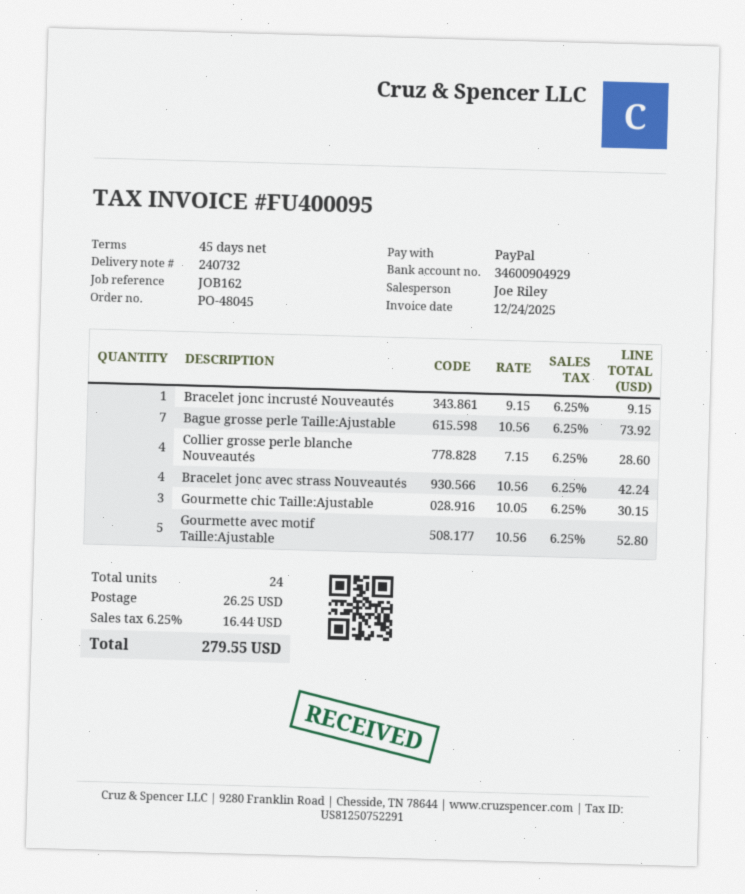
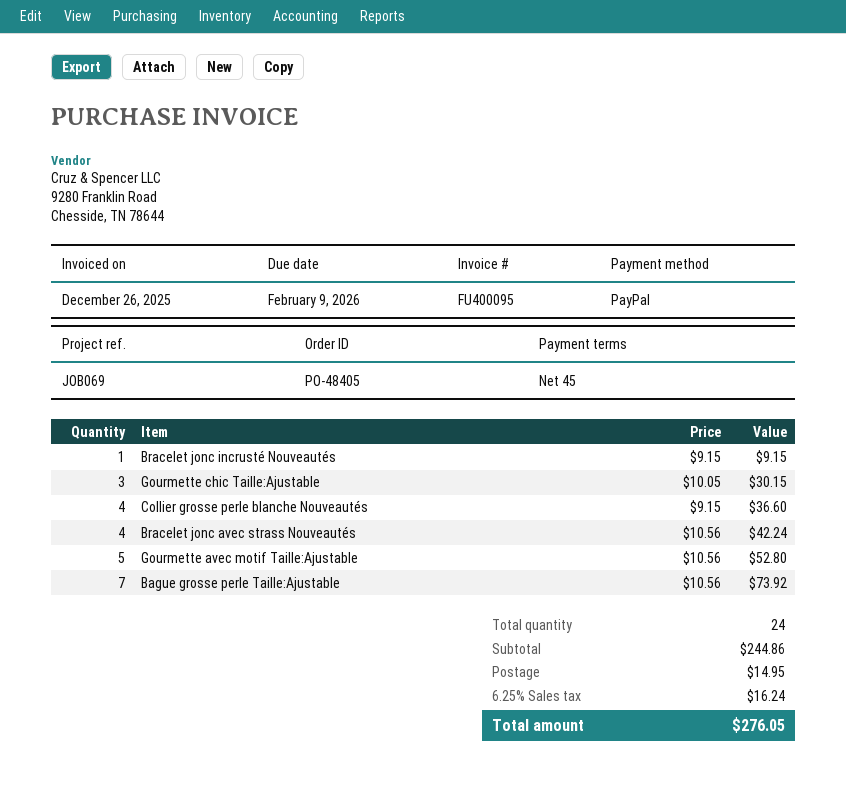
order number: PO-48045 -> PO-48405
invoice date: 2025-12-24 -> 2025-12-26
reference: JOB162 -> JOB069
Collier grosse perle blanche Nouveautés: 4 x 7.15 = 28.60 -> 4 x 9.15 = 36.60
shipping: 26.25 -> 14.95
tax: 6.25% = 16.44 -> 6.25% = 16.24
total: 279.55 -> 276.05

